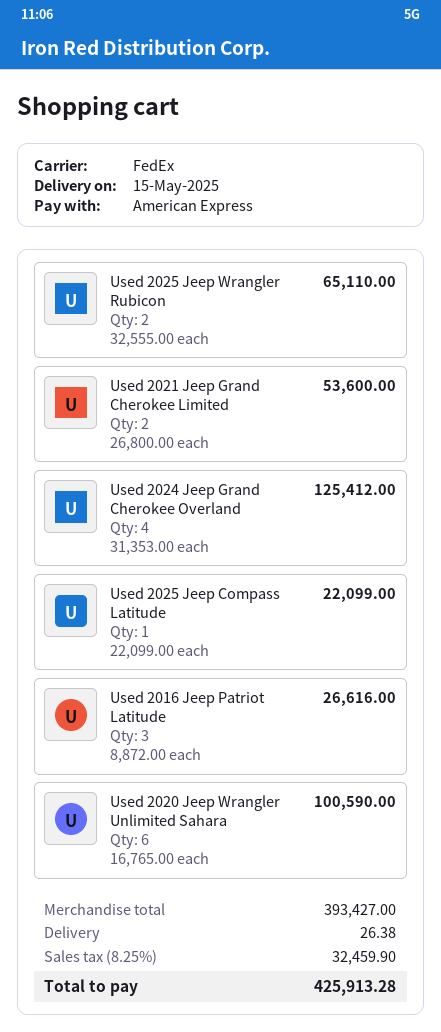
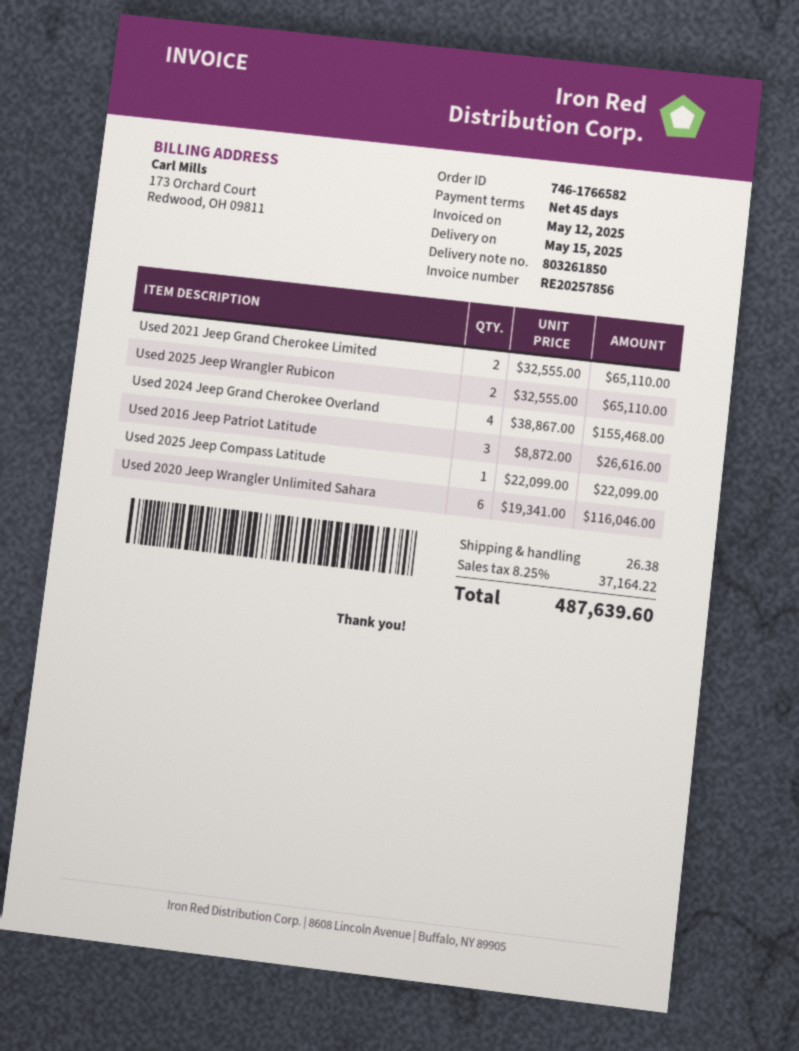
Used 2021 Jeep Grand Cherokee Limited: 2 x 26800.00 = 53600.00 -> 2 x 32555.00 = 65110.00
Used 2024 Jeep Grand Cherokee Overland: 4 x 31353.00 = 125412.00 -> 4 x 38867.00 = 155468.00
Used 2020 Jeep Wrangler Unlimited Sahara: 6 x 16765.00 = 100590.00 -> 6 x 19341.00 = 116046.00
tax: 8.25% = 32459.90 -> 8.25% = 37164.22
total: 425913.28 -> 487639.60

